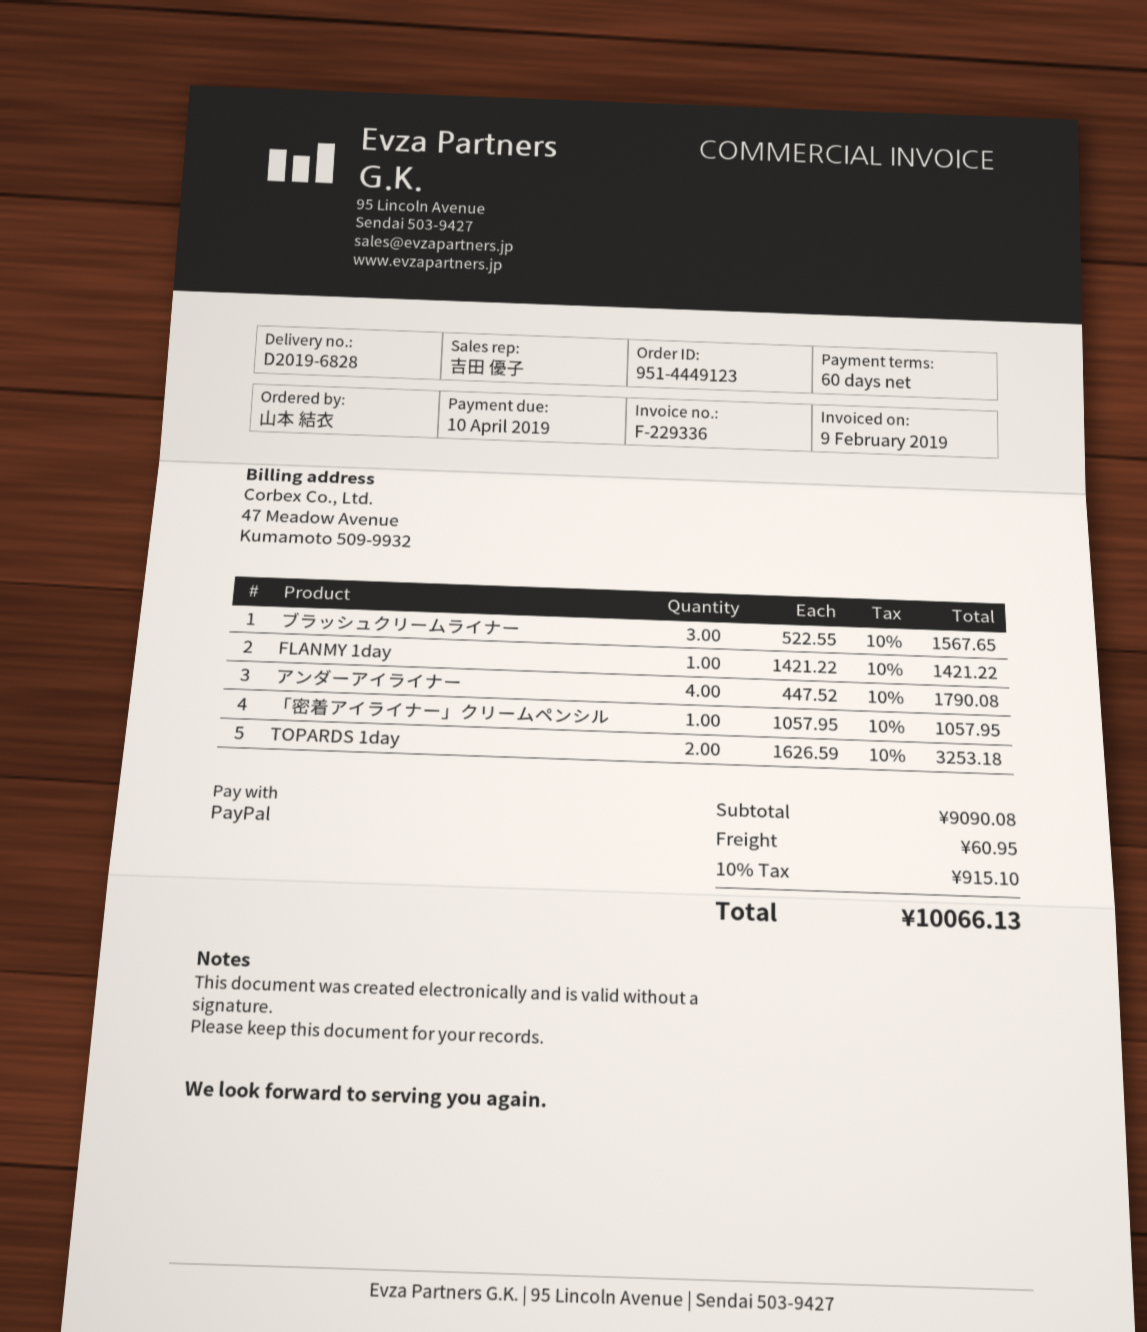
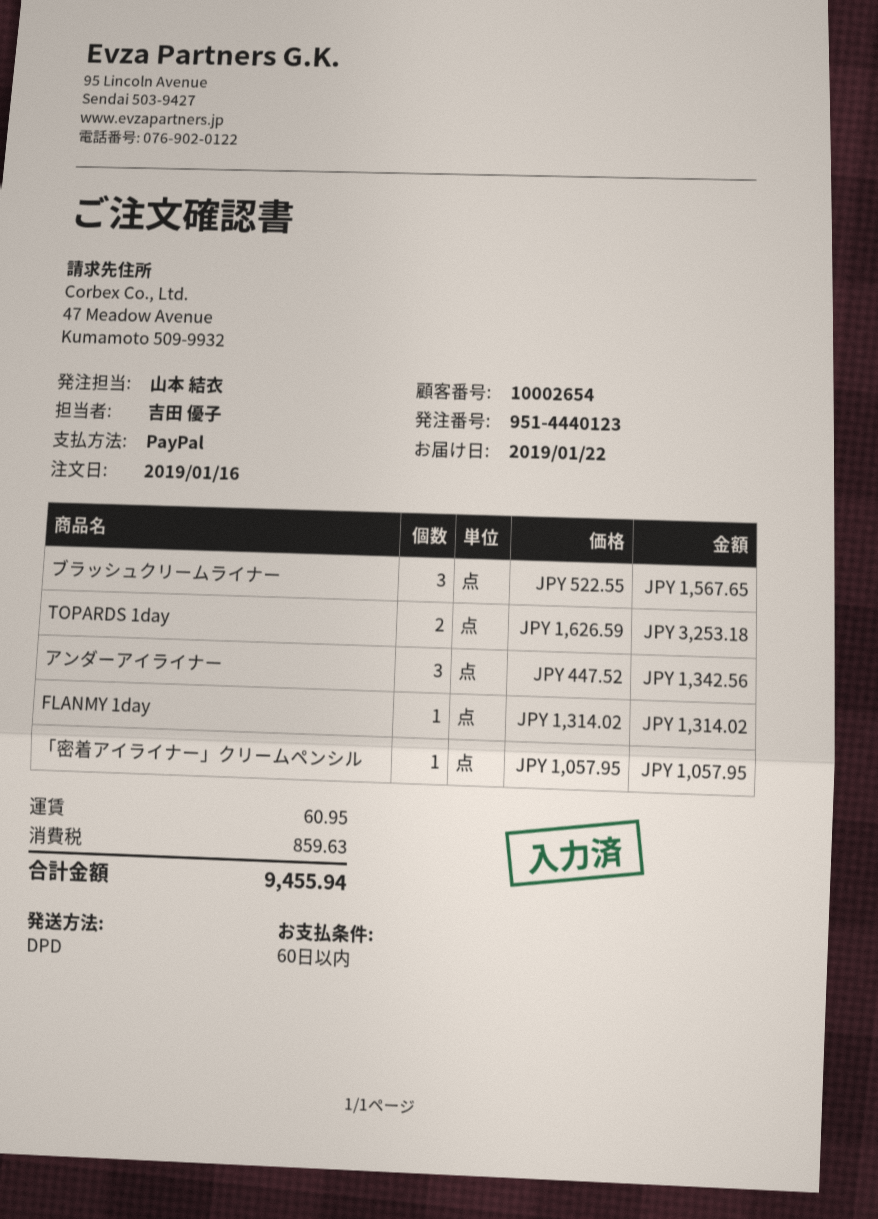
order number: 951-4449123 -> 951-4440123
FLANMY 1day: 1 x 1421.22 = 1421.22 -> 1 x 1314.02 = 1314.02
アンダーアイライナー: 4 x 447.52 = 1790.08 -> 3 x 447.52 = 1342.56
tax: 915.10 -> 859.63
total: 10066.13 -> 9455.94

